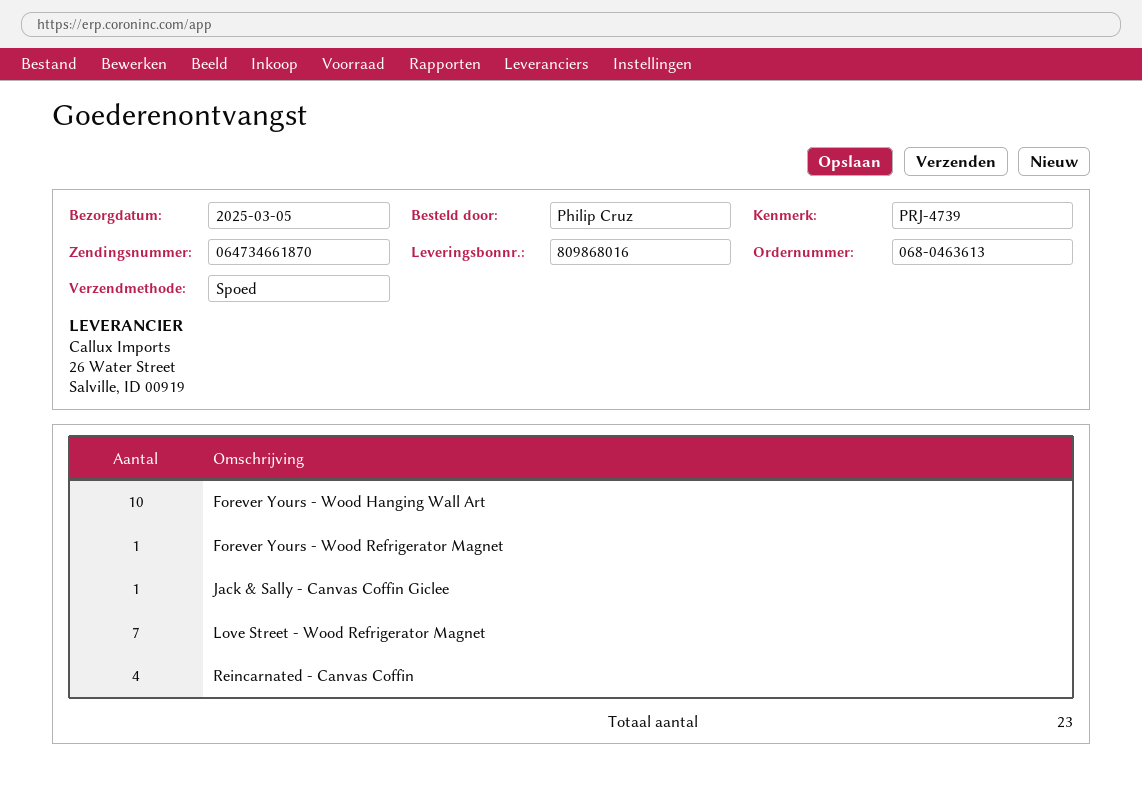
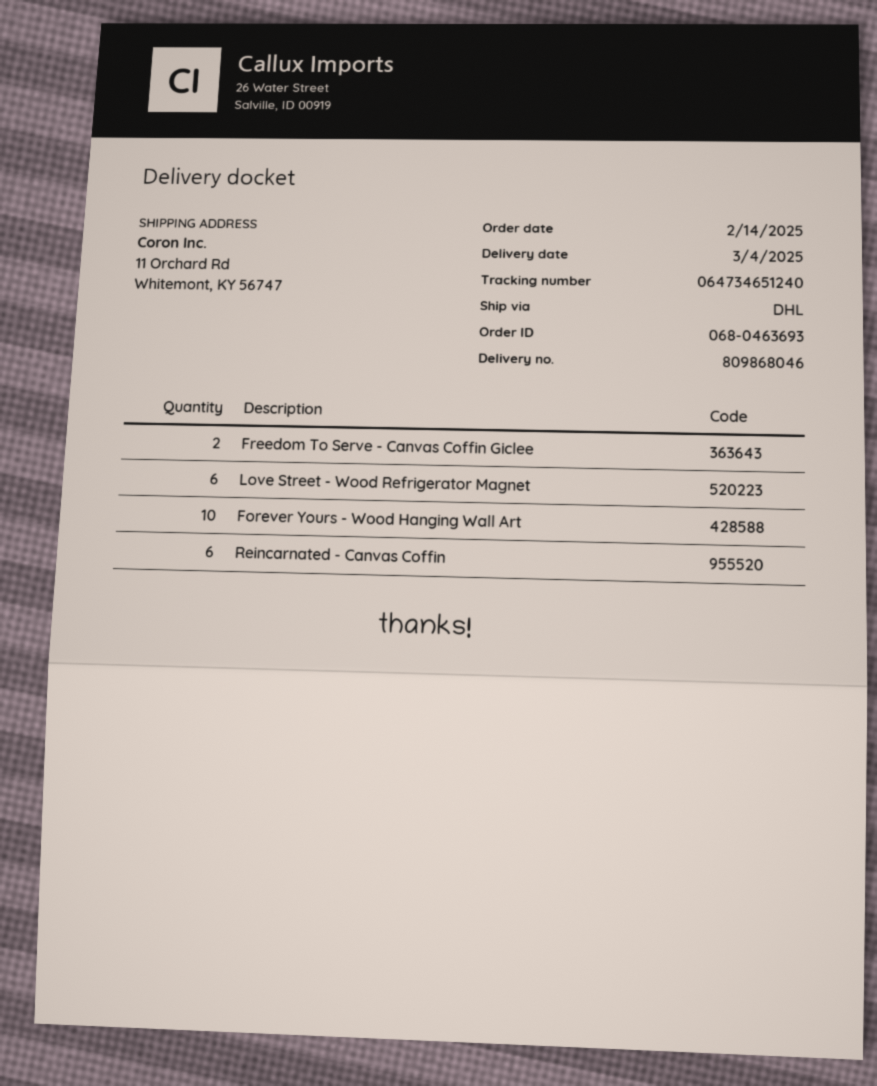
order number: 068-0463613 -> 068-0463693
delivery note number: 809868016 -> 809868046
delivery date: 2025-03-05 -> 2025-03-04
shipping method: express -> DHL
tracking number: 064734661870 -> 064734651240
Forever Yours - Wood Refrigerator Magnet: 1 -> none
Jack & Sally - Canvas Coffin Giclee: 1 -> none
Love Street - Wood Refrigerator Magnet: 7 -> 6
Reincarnated - Canvas Coffin: 4 -> 6
Freedom To Serve - Canvas Coffin Giclee: none -> 2

